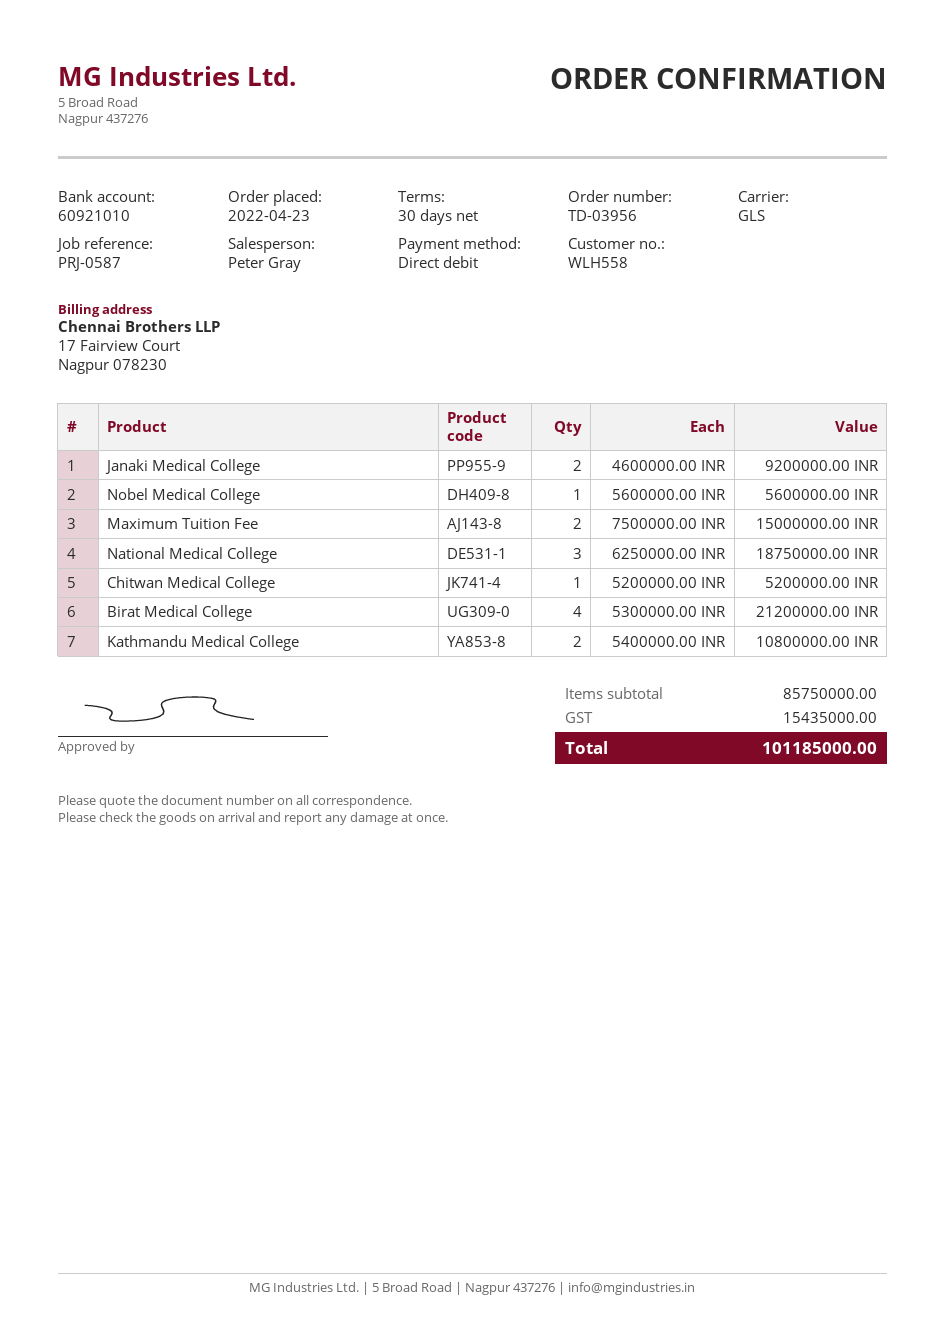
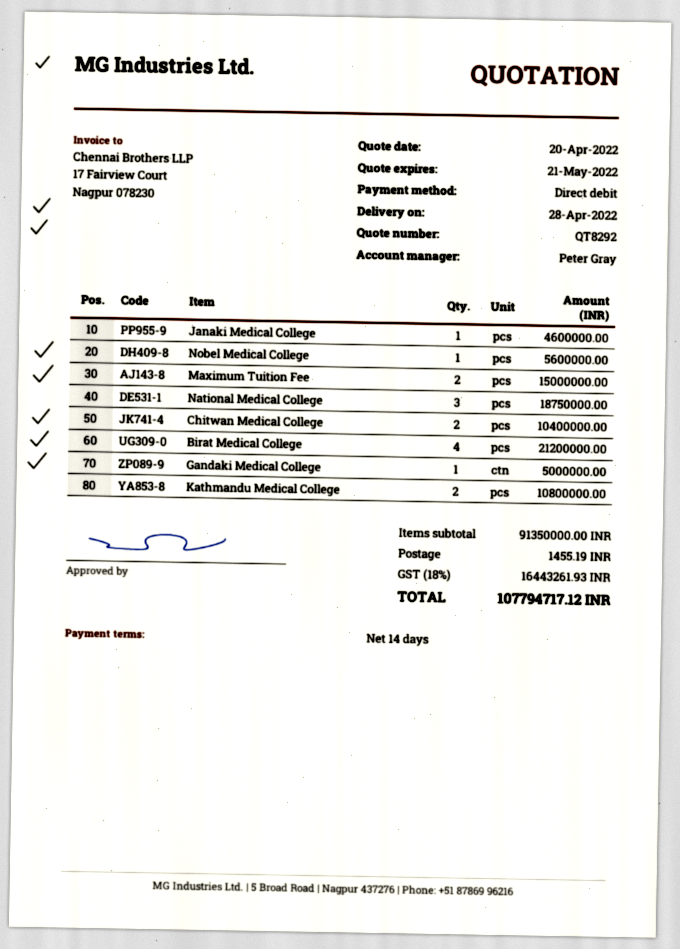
payment terms: 30 days -> 14 days
Janaki Medical College: 2 for 9200000.00 -> 1 for 4600000.00
Chitwan Medical College: 1 for 5200000.00 -> 2 for 10400000.00
Gandaki Medical College: none -> 1 for 5000000.00
subtotal: 85750000.00 -> 91350000.00
shipping: none -> 1455.19
tax: 15435000.00 -> 16443261.93
total: 101185000.00 -> 107794717.12

